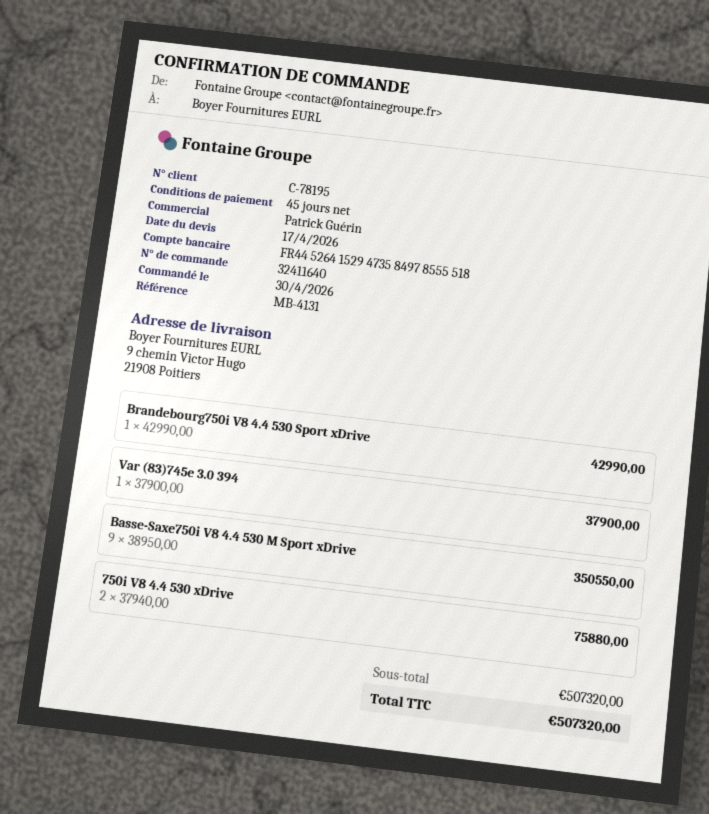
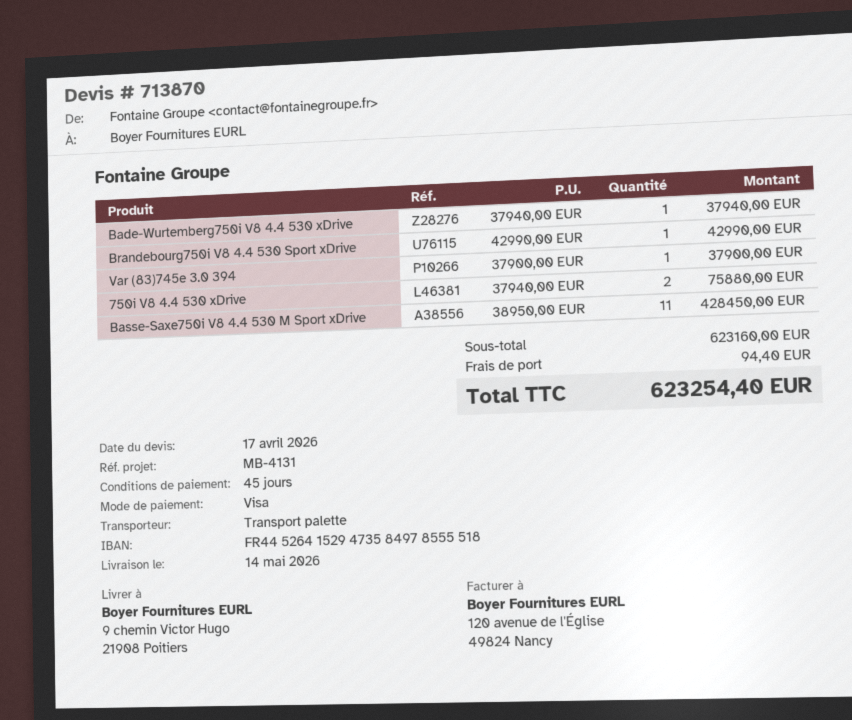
Basse-Saxe750i V8 4.4 530 M Sport xDrive: 9 x 38950.00 = 350550.00 -> 11 x 38950.00 = 428450.00
Bade-Wurtemberg750i V8 4.4 530 xDrive: none -> 1 x 37940.00 = 37940.00
subtotal: 507320.00 -> 623160.00
shipping: none -> 94.40
total: 507320.00 -> 623254.40

